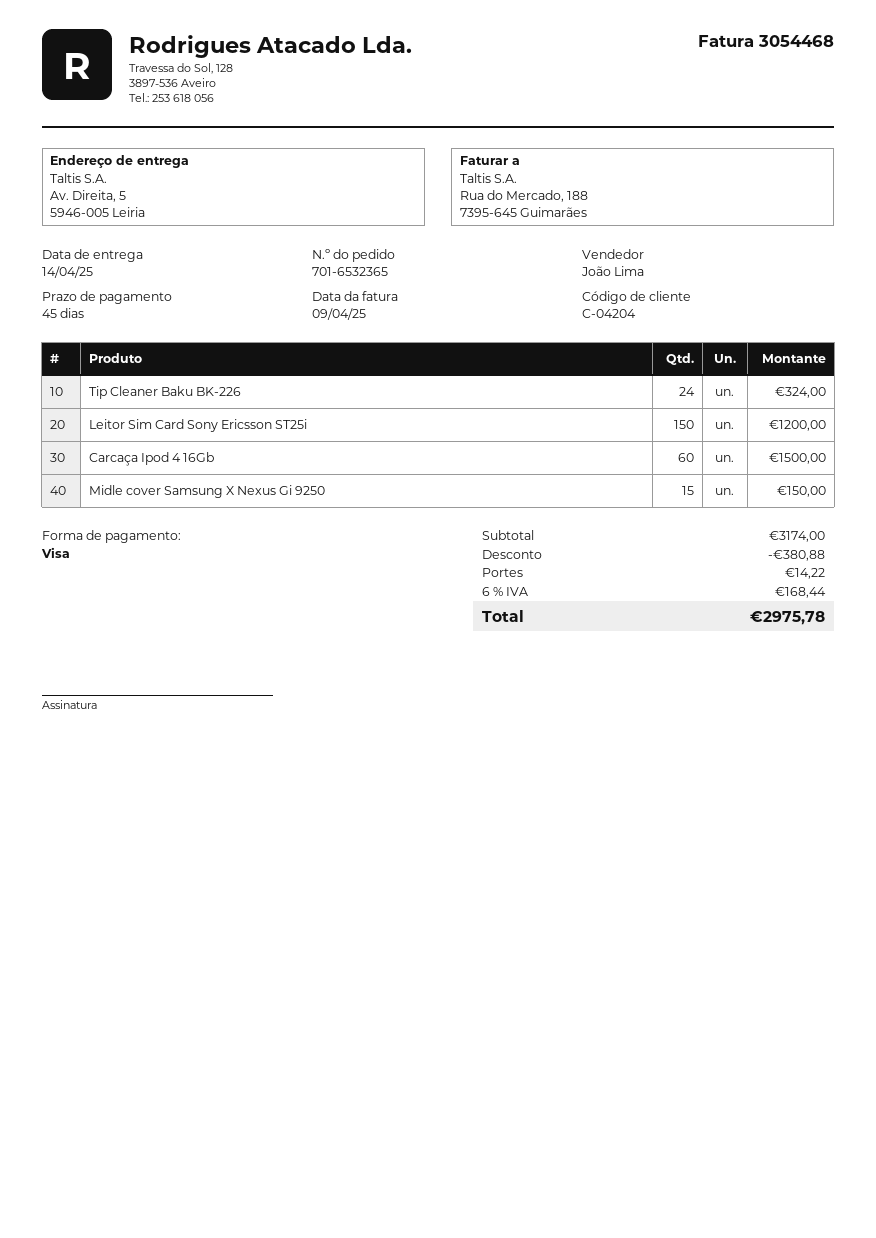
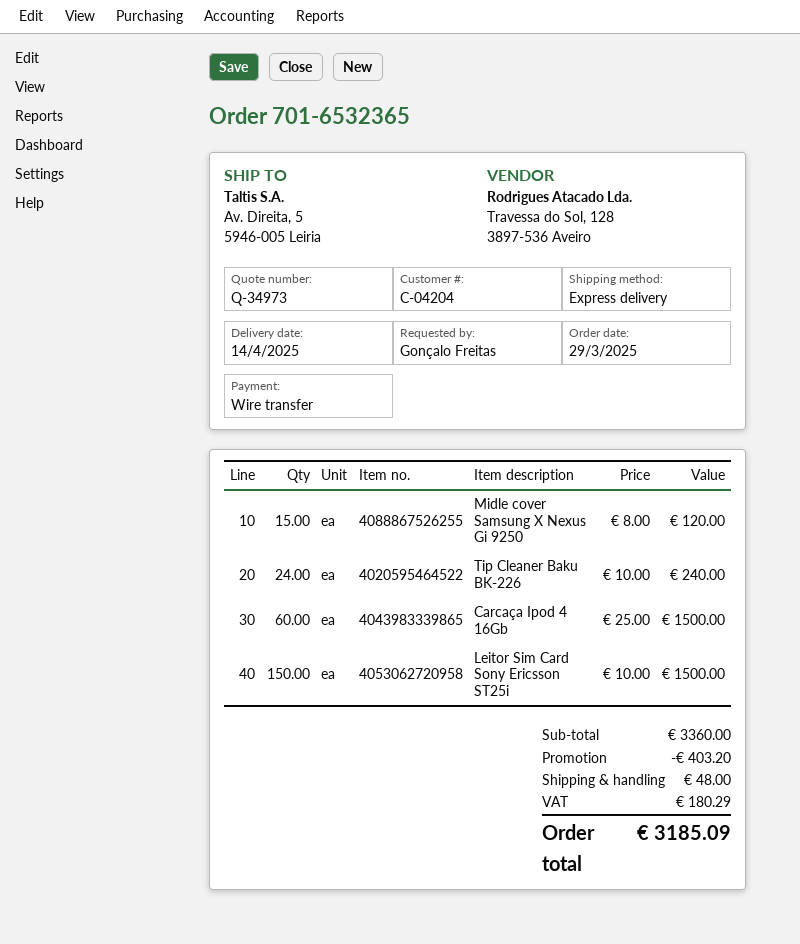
payment method: Visa -> bank transfer
Tip Cleaner Baku BK-226: 24 for 324.00 -> 24 for 240.00
Leitor Sim Card Sony Ericsson ST25i: 150 for 1200.00 -> 150 for 1500.00
Midle cover Samsung X Nexus Gi 9250: 15 for 150.00 -> 15 for 120.00
subtotal: 3174.00 -> 3360.00
discount: 380.88 -> 403.20
shipping: 14.22 -> 48.00
tax: 168.44 -> 180.29
total: 2975.78 -> 3185.09

